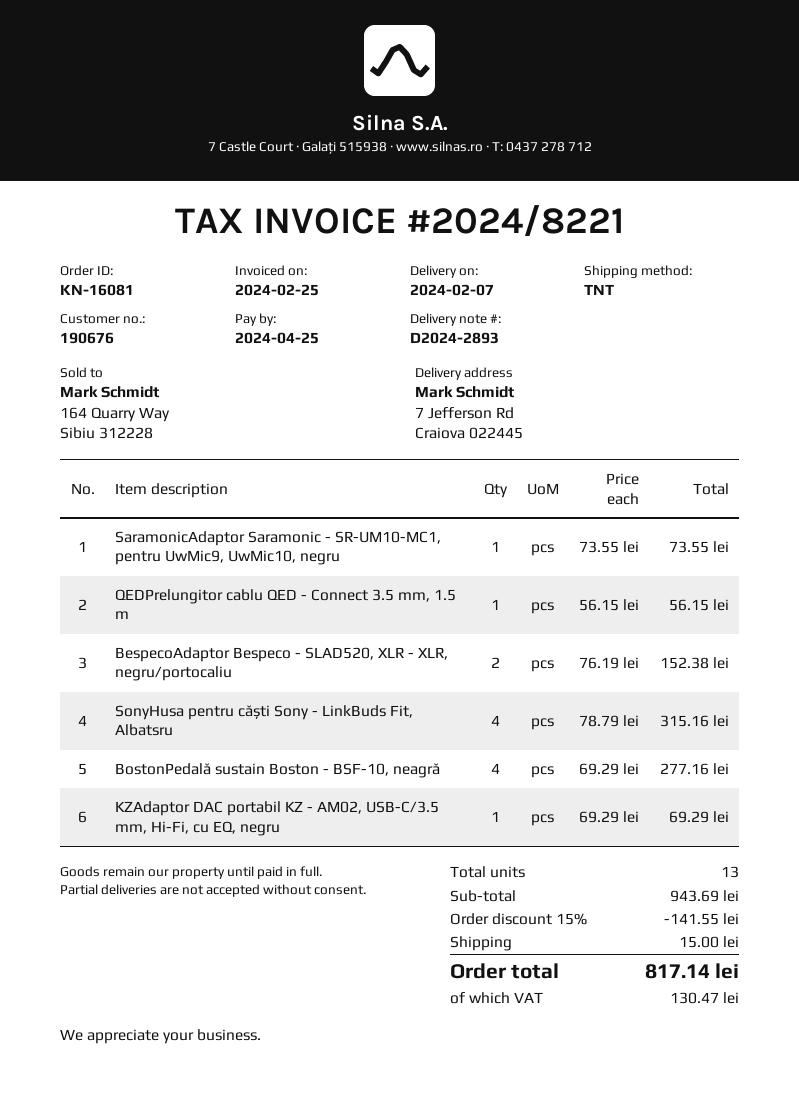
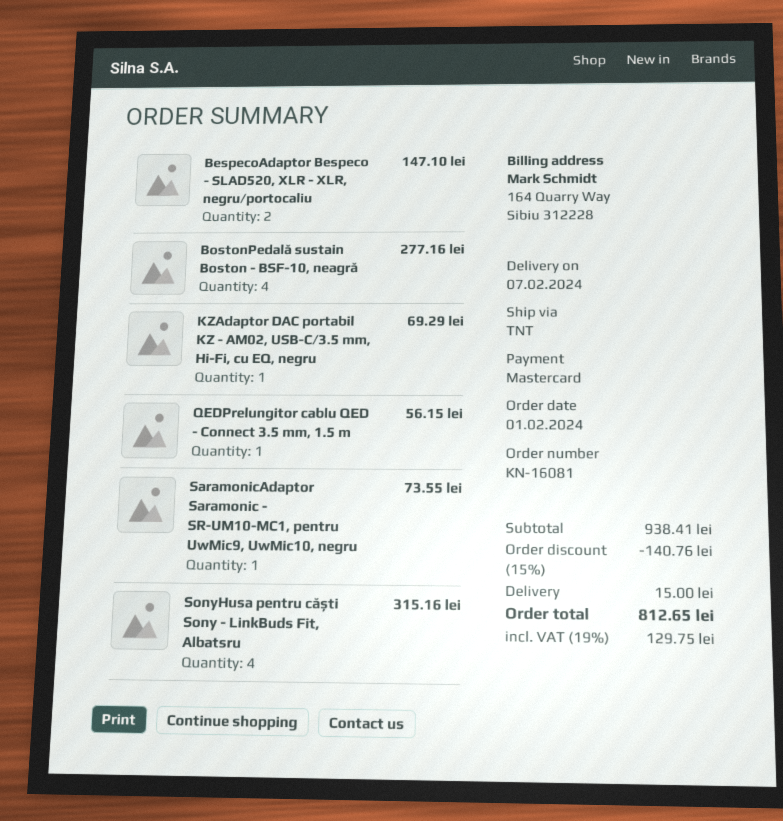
BespecoAdaptor Bespeco - SLAD520, XLR - XLR, negru/portocaliu: 2 for 152.38 -> 2 for 147.10
subtotal: 943.69 -> 938.41
discount: 15% = 141.55 -> 15% = 140.76
tax: 130.47 -> 129.75
total: 817.14 -> 812.65

